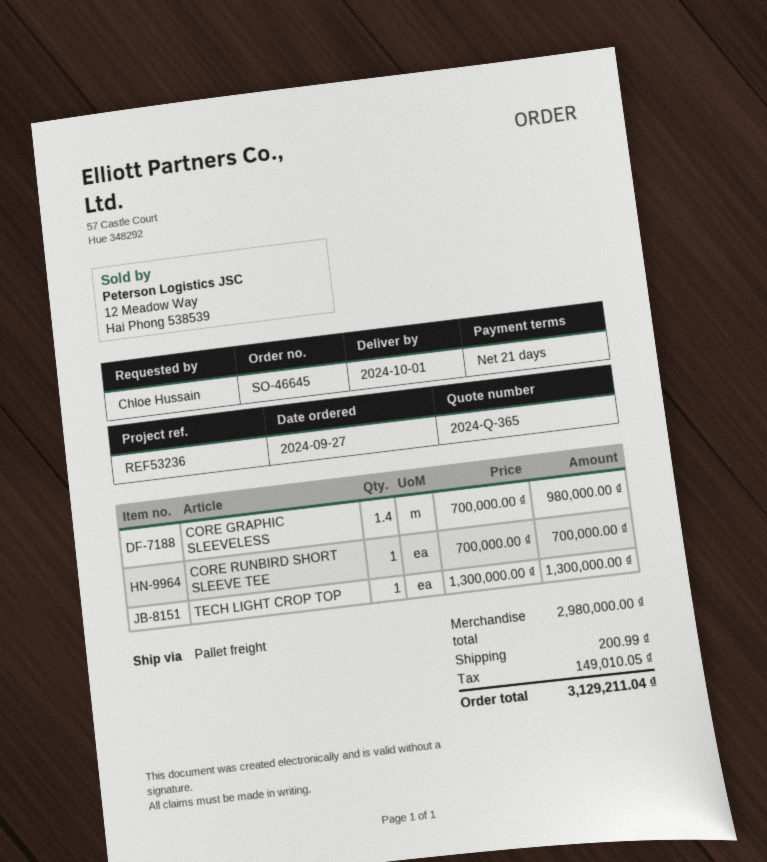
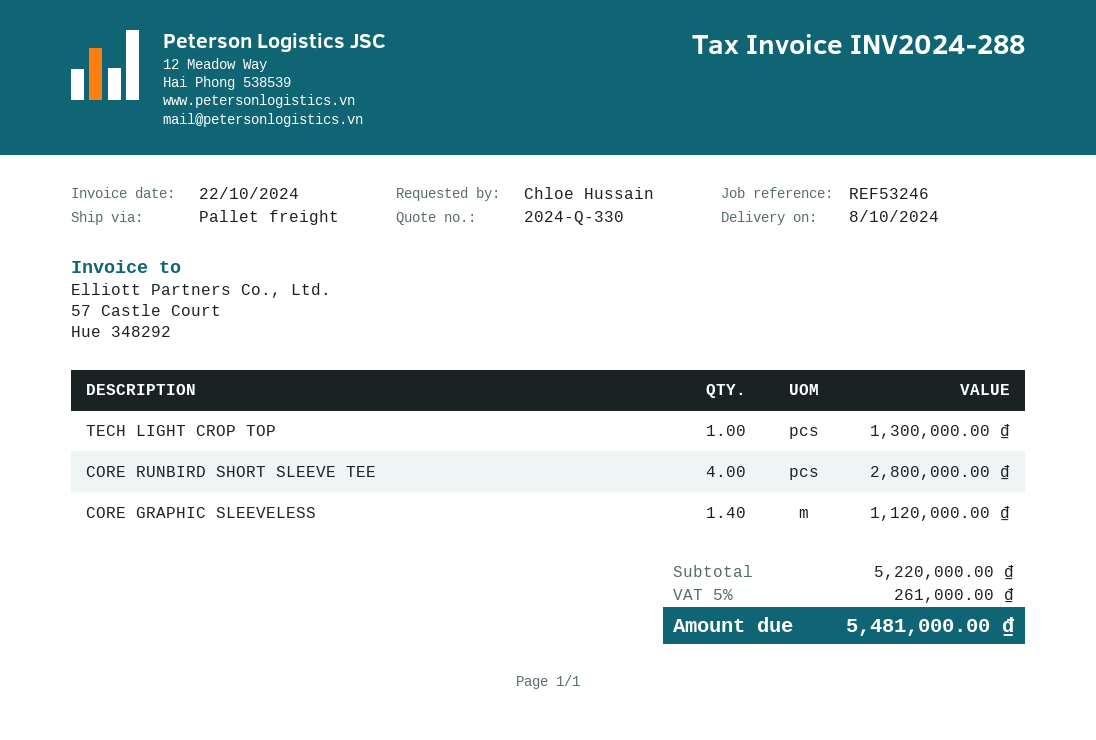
quote number: 2024-Q-365 -> 2024-Q-330
delivery date: 2024-10-01 -> 2024-10-08
reference: REF53236 -> REF53246
CORE GRAPHIC SLEEVELESS: 1.4 for 980000.00 -> 1.4 for 1120000.00
CORE RUNBIRD SHORT SLEEVE TEE: 1 for 700000.00 -> 4 for 2800000.00
subtotal: 2980000.00 -> 5220000.00
shipping: 200.99 -> none
tax: 149010.05 -> 261000.00
total: 3129211.04 -> 5481000.00

